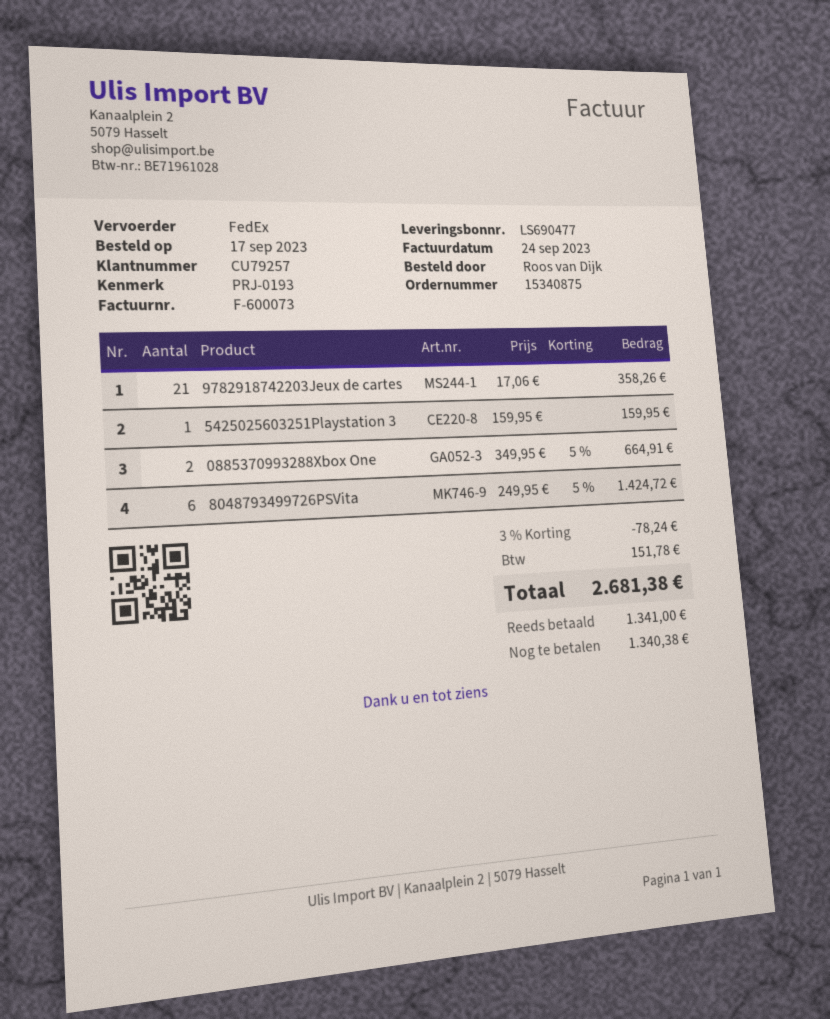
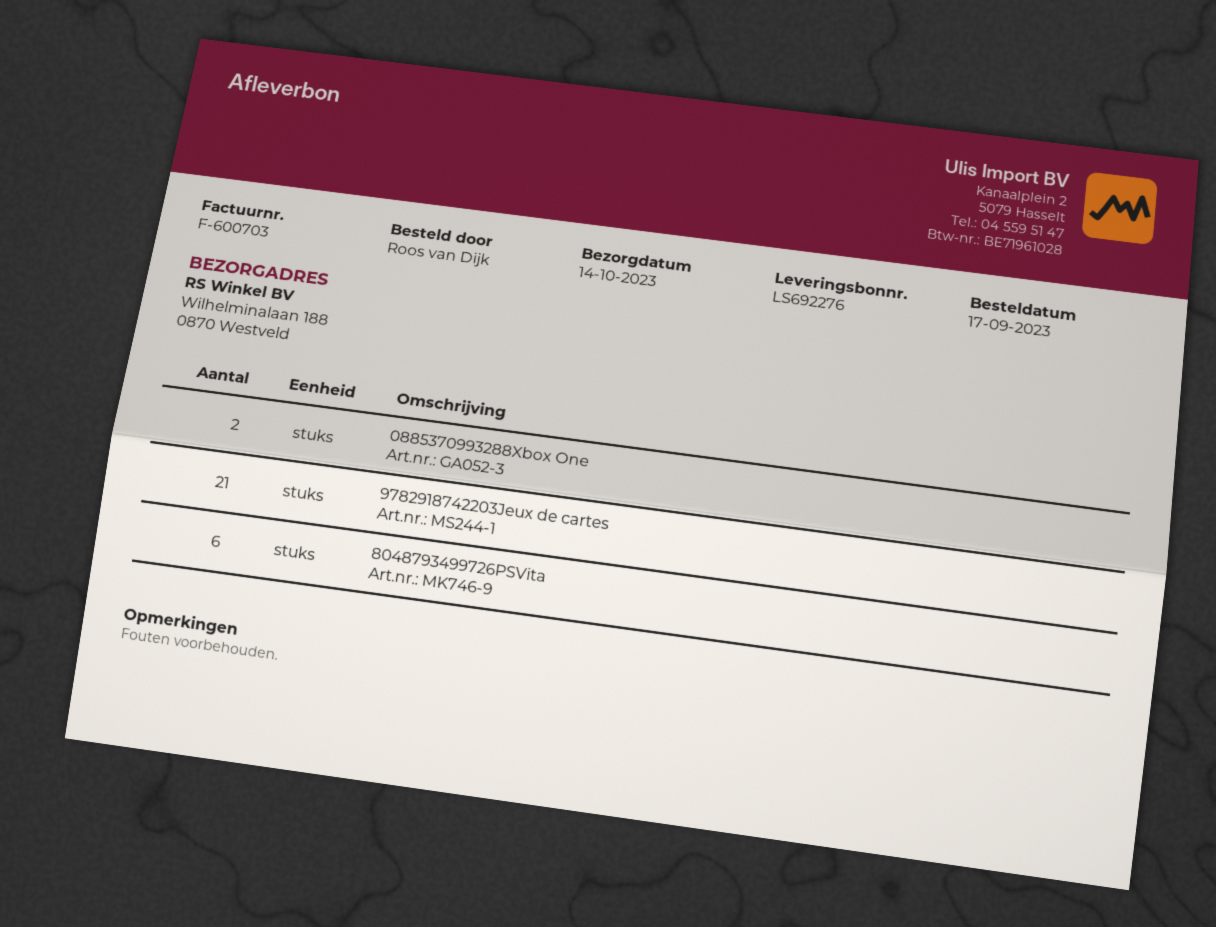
delivery note number: LS690477 -> LS692276
invoice number: F-600073 -> F-600703
5425025603251Playstation 3: 1 -> none

